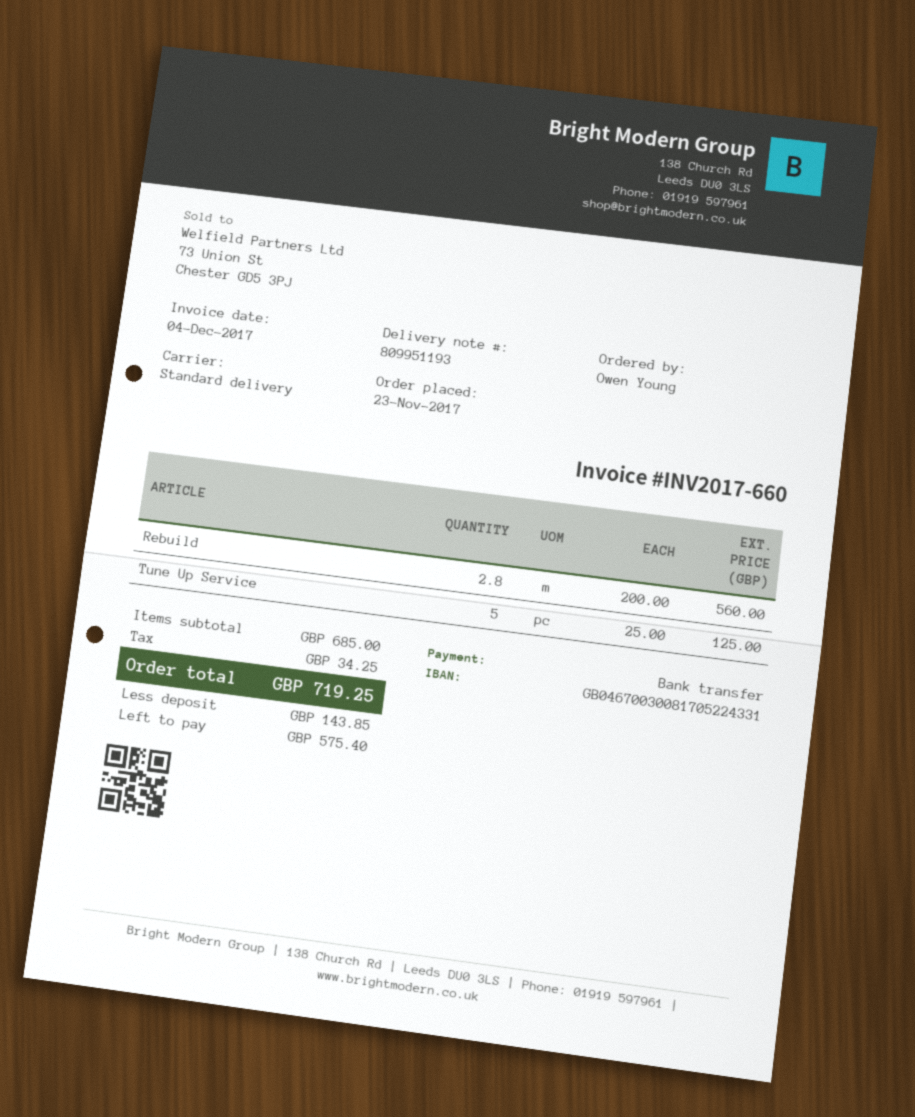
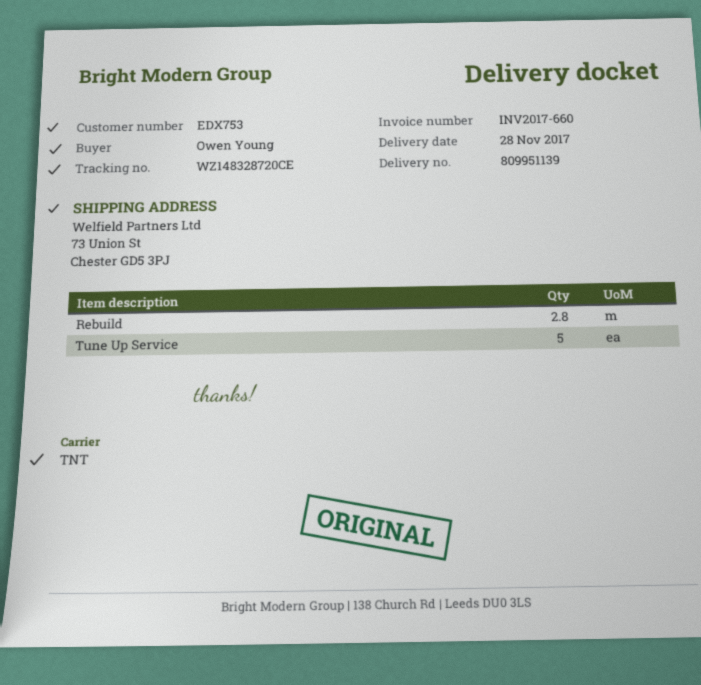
delivery note number: 809951193 -> 809951139
shipping method: standard -> TNT

